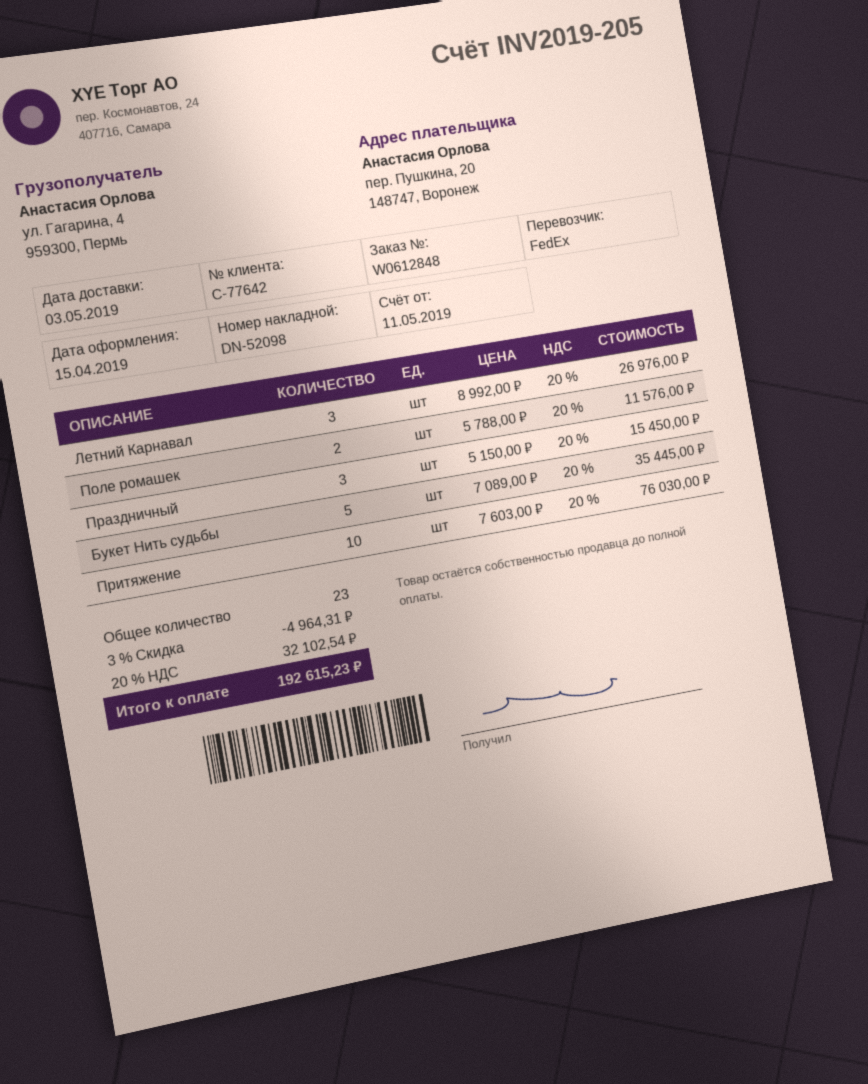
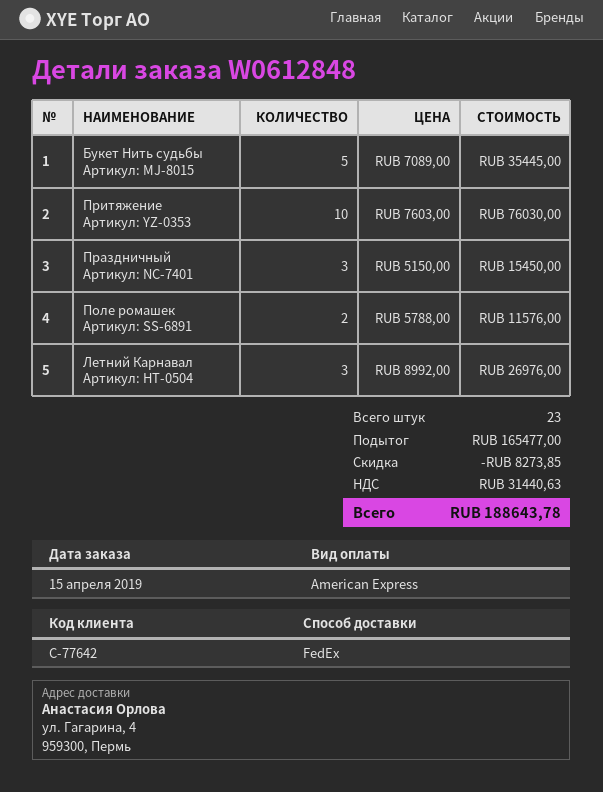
discount: 4964.31 -> 8273.85
tax: 32102.54 -> 31440.63
total: 192615.23 -> 188643.78

